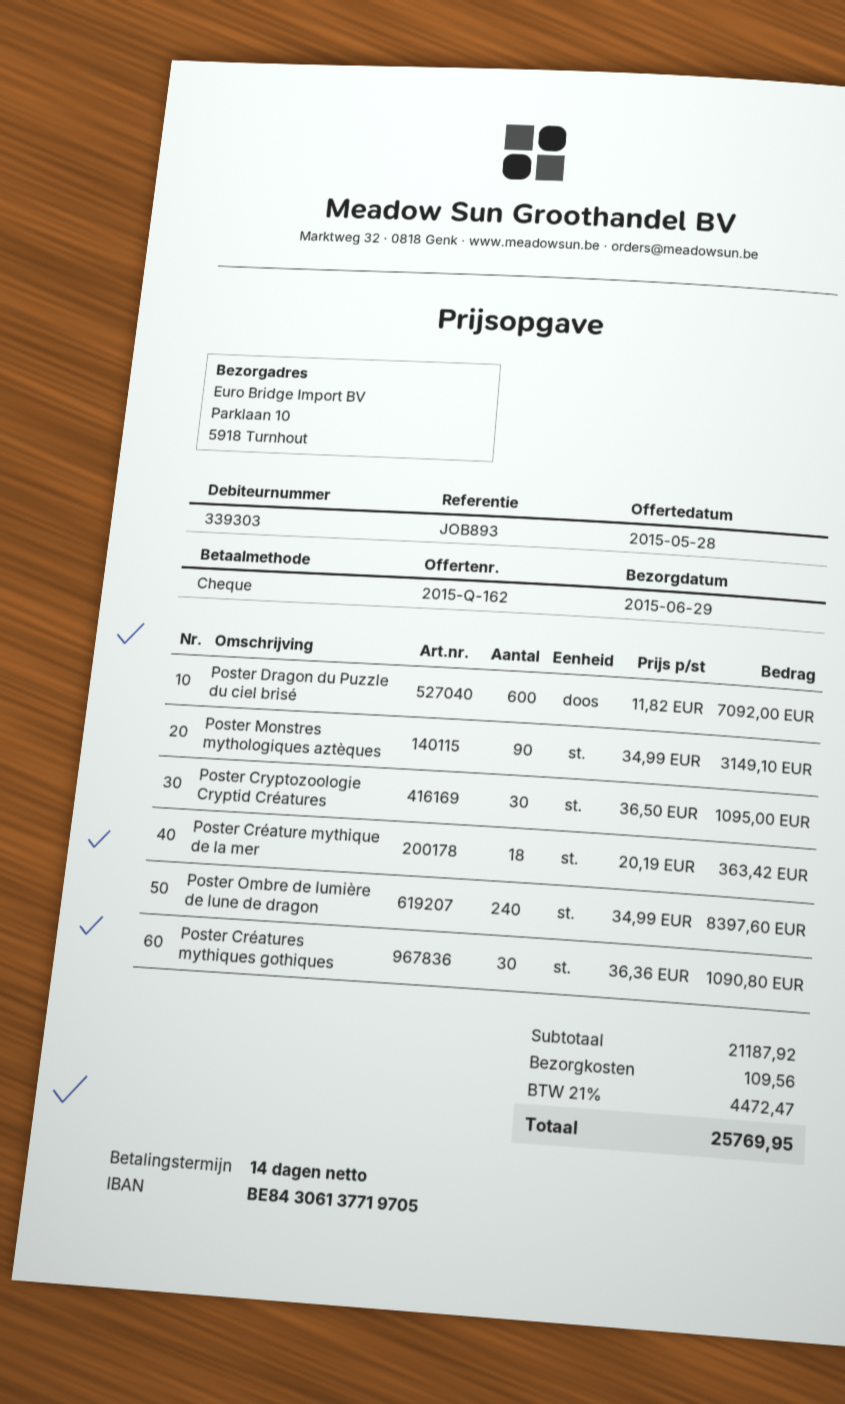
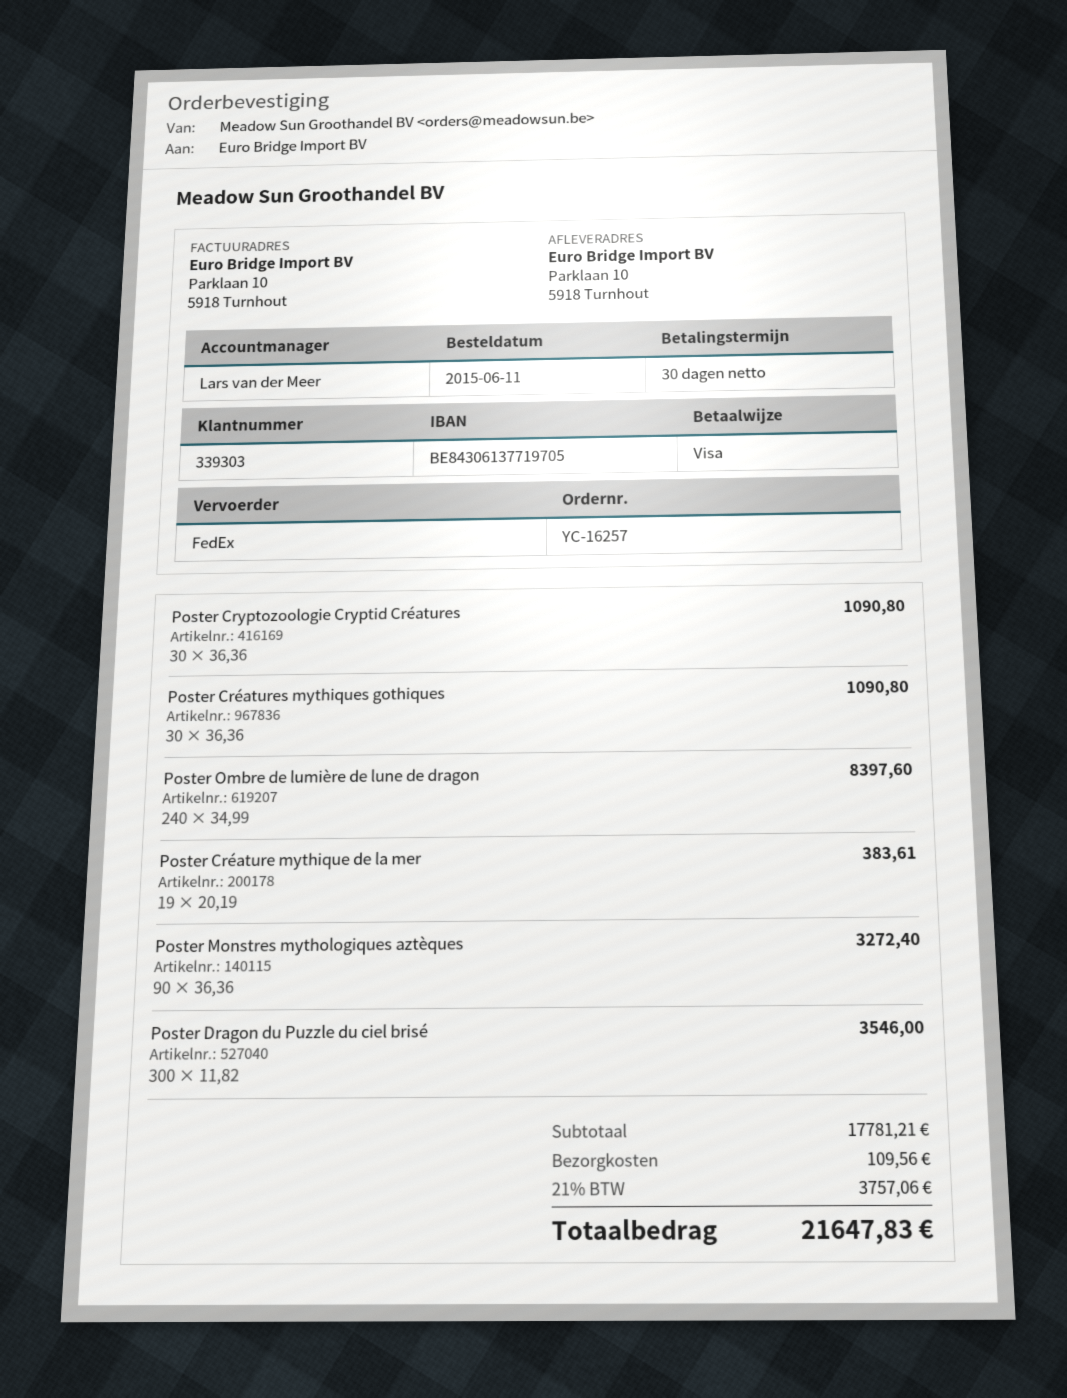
payment terms: 14 days -> 30 days
payment method: cheque -> Visa
Poster Dragon du Puzzle du ciel brisé: 600 x 11.82 = 7092.00 -> 300 x 11.82 = 3546.00
Poster Monstres mythologiques aztèques: 90 x 34.99 = 3149.10 -> 90 x 36.36 = 3272.40
Poster Cryptozoologie Cryptid Créatures: 30 x 36.50 = 1095.00 -> 30 x 36.36 = 1090.80
Poster Créature mythique de la mer: 18 x 20.19 = 363.42 -> 19 x 20.19 = 383.61
subtotal: 21187.92 -> 17781.21
tax: 21% = 4472.47 -> 21% = 3757.06
total: 25769.95 -> 21647.83

